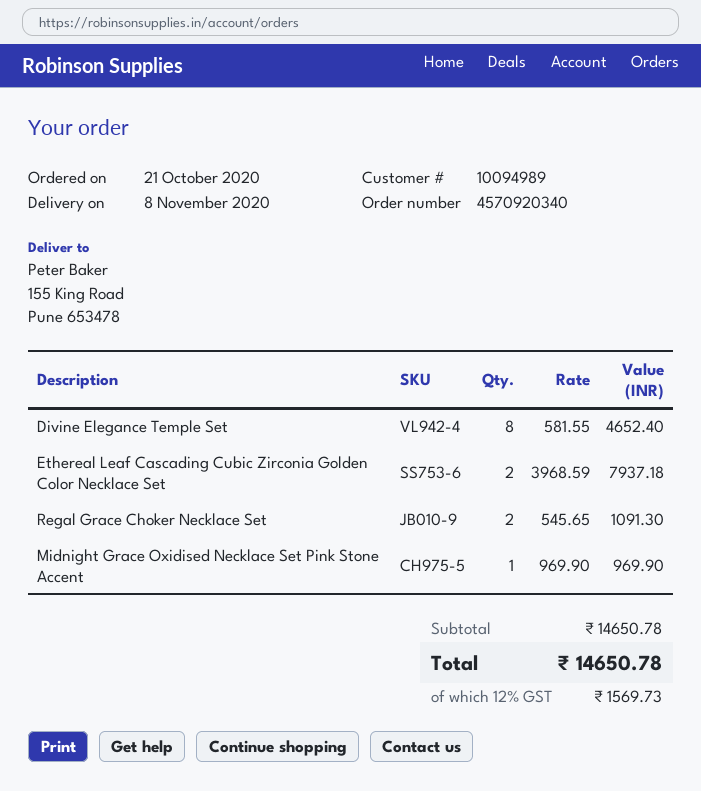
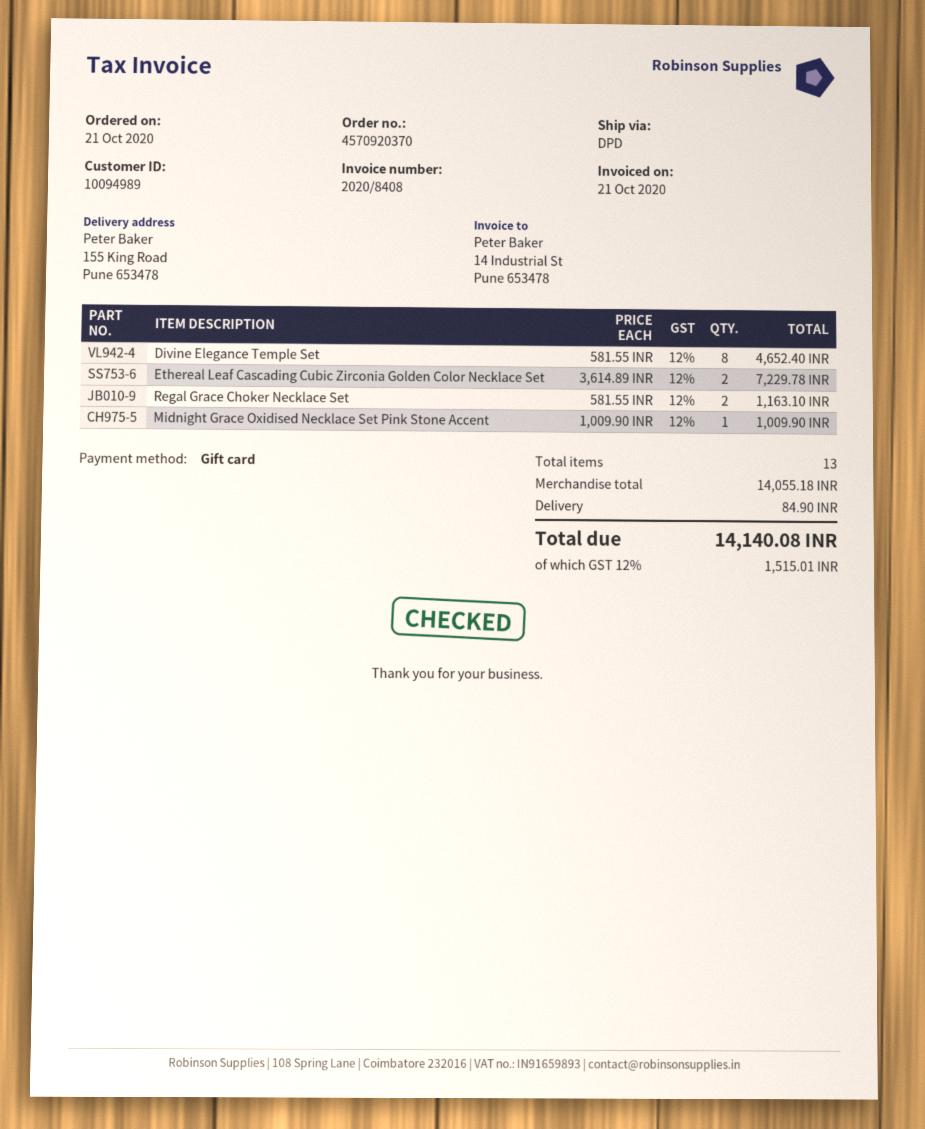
order number: 4570920340 -> 4570920370
Ethereal Leaf Cascading Cubic Zirconia Golden Color Necklace Set: 2 x 3968.59 = 7937.18 -> 2 x 3614.89 = 7229.78
Regal Grace Choker Necklace Set: 2 x 545.65 = 1091.30 -> 2 x 581.55 = 1163.10
Midnight Grace Oxidised Necklace Set Pink Stone Accent: 1 x 969.90 = 969.90 -> 1 x 1009.90 = 1009.90
subtotal: 14650.78 -> 14055.18
shipping: none -> 84.90
tax: 12% = 1569.73 -> 12% = 1515.01
total: 14650.78 -> 14140.08

